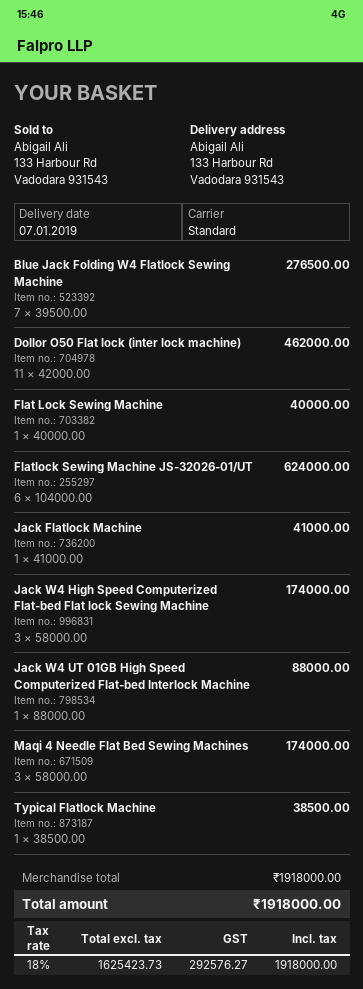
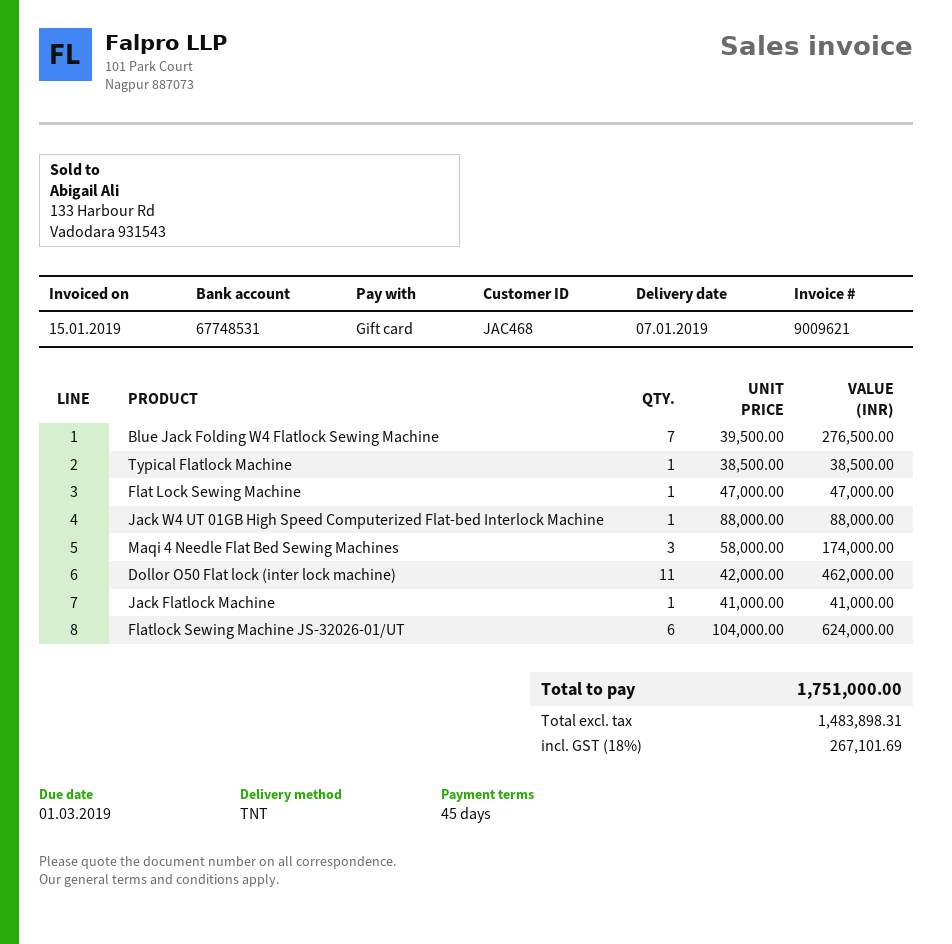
shipping method: standard -> TNT
Flat Lock Sewing Machine: 1 x 40000.00 = 40000.00 -> 1 x 47000.00 = 47000.00
Jack W4 High Speed Computerized Flat-bed Flat lock Sewing Machine: 3 x 58000.00 = 174000.00 -> none
net: 1625423.73 -> 1483898.31
tax: 18% = 292576.27 -> 18% = 267101.69
total: 1918000.00 -> 1751000.00

